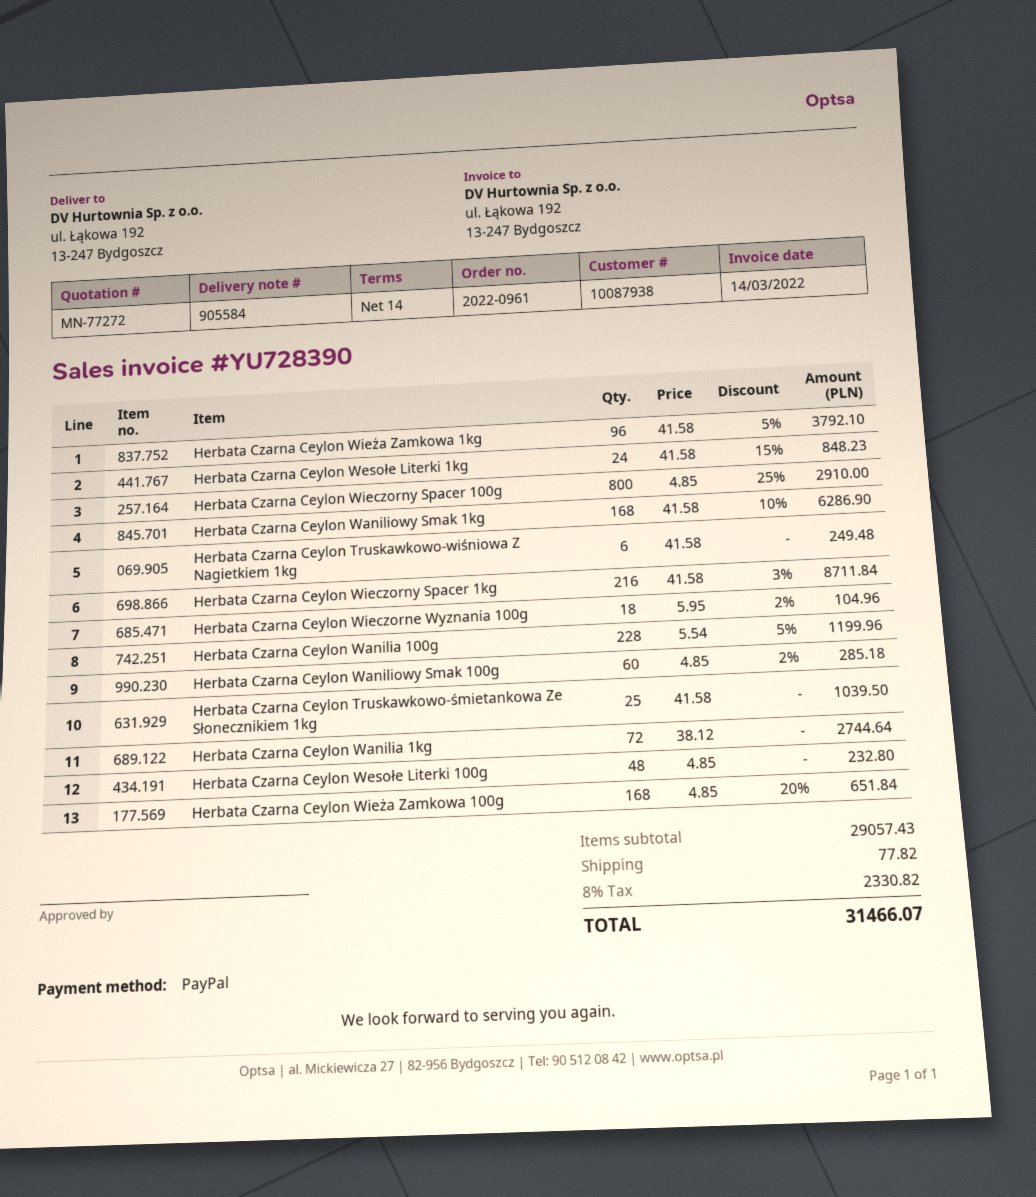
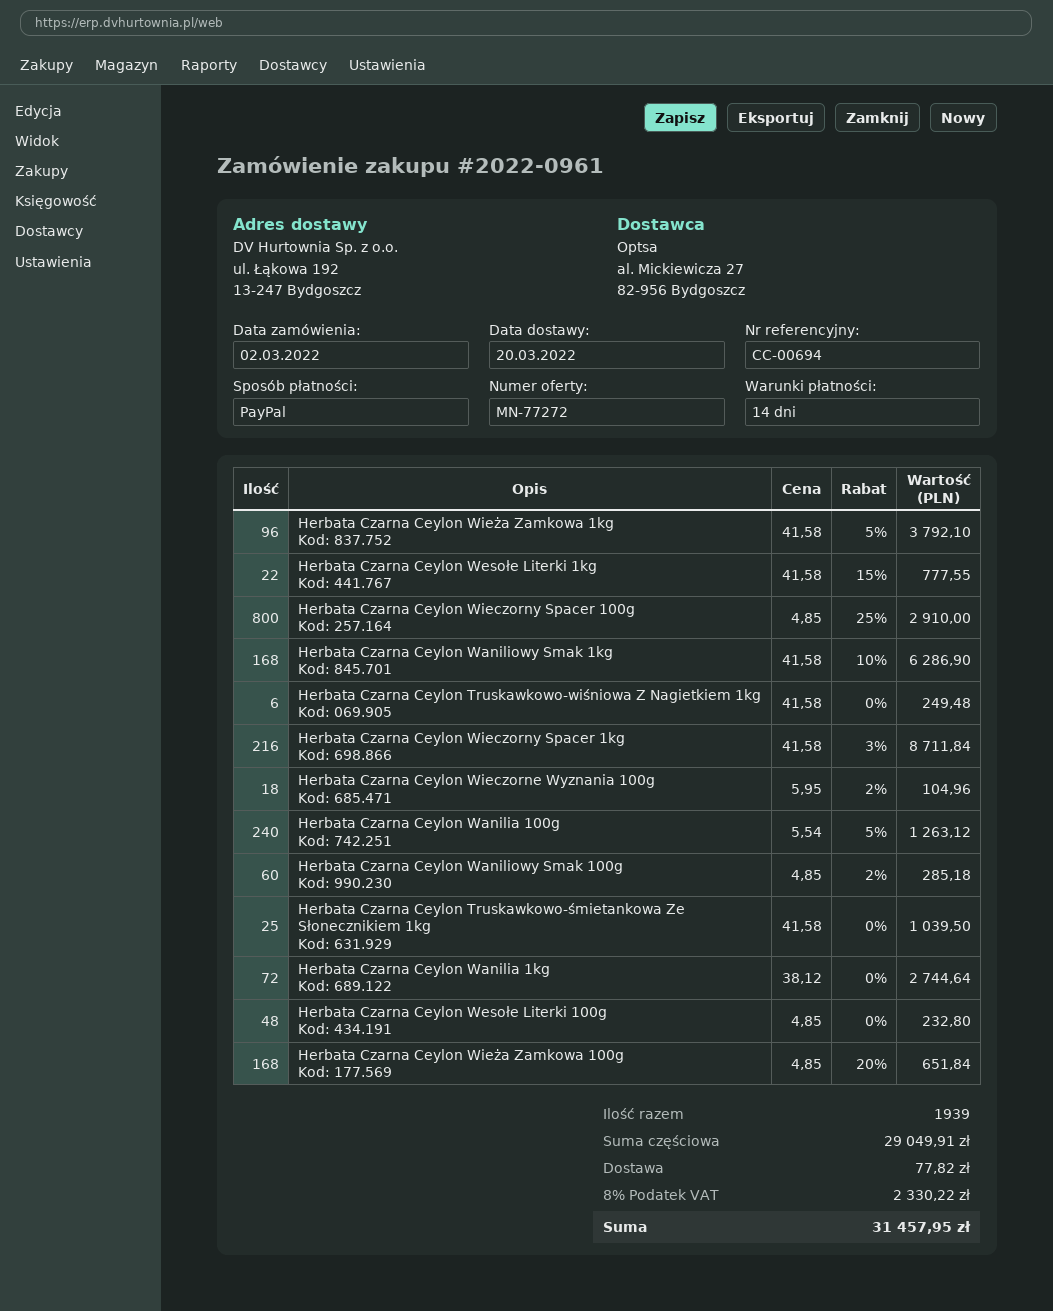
Herbata Czarna Ceylon Wesołe Literki 1kg: 24 x 41.58 - 15% = 848.23 -> 22 x 41.58 - 15% = 777.55
Herbata Czarna Ceylon Wanilia 100g: 228 x 5.54 - 5% = 1199.96 -> 240 x 5.54 - 5% = 1263.12
subtotal: 29057.43 -> 29049.91
tax: 8% = 2330.82 -> 8% = 2330.22
total: 31466.07 -> 31457.95

